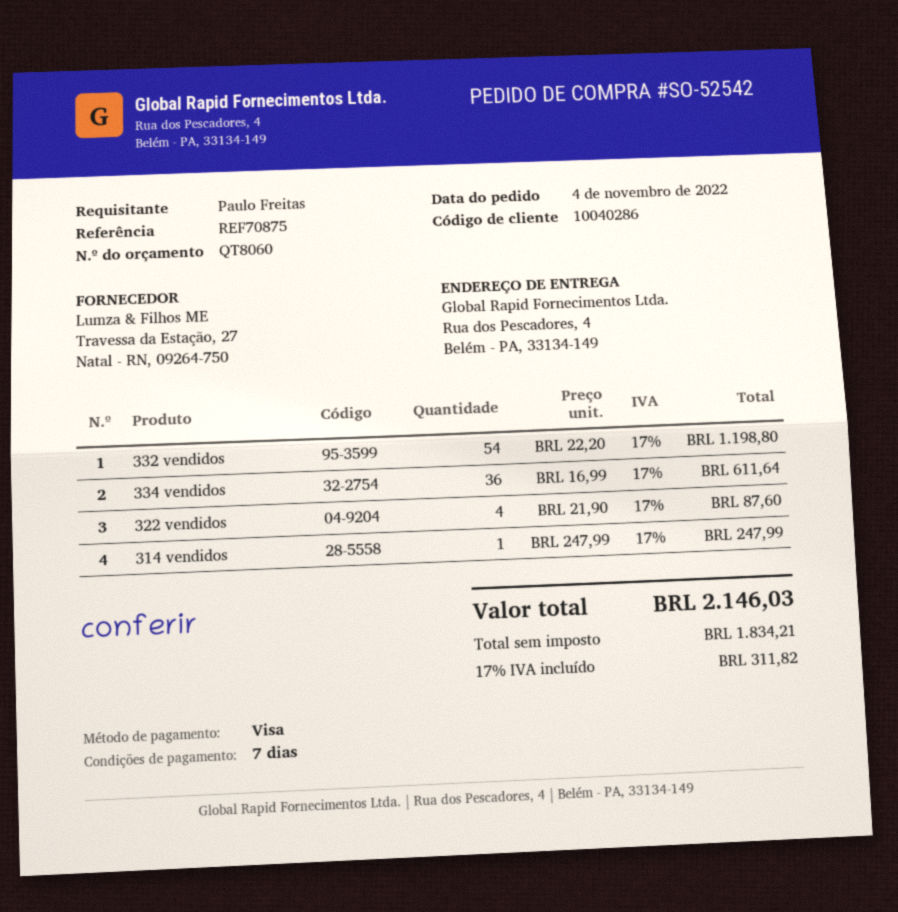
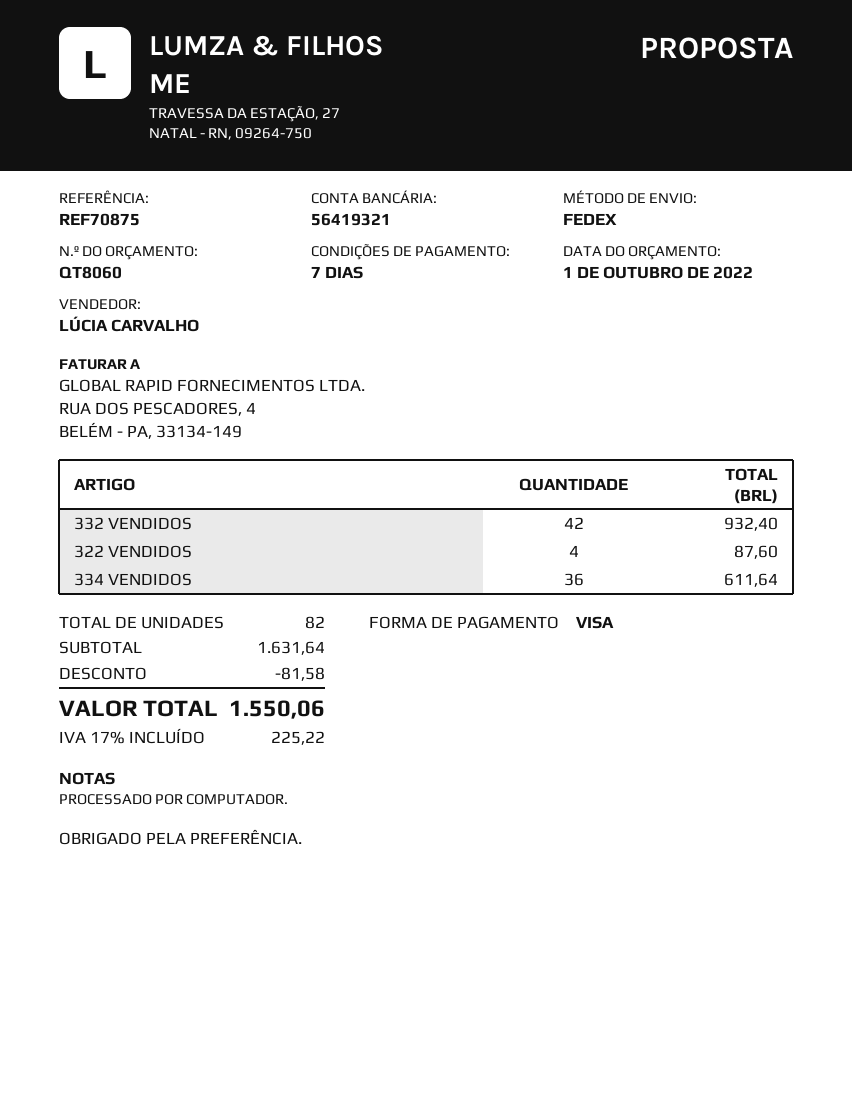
332 vendidos: 54 for 1198.80 -> 42 for 932.40
314 vendidos: 1 for 247.99 -> none
discount: none -> 81.58
tax: 17% = 311.82 -> 17% = 225.22
total: 2146.03 -> 1550.06

